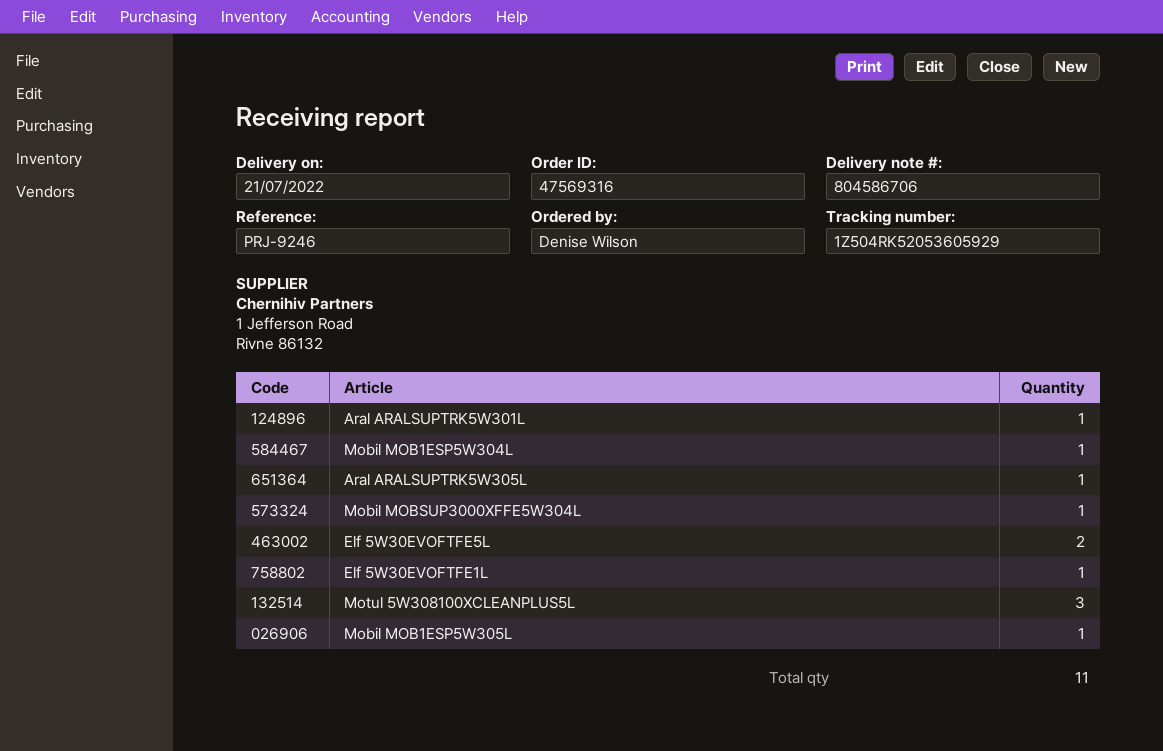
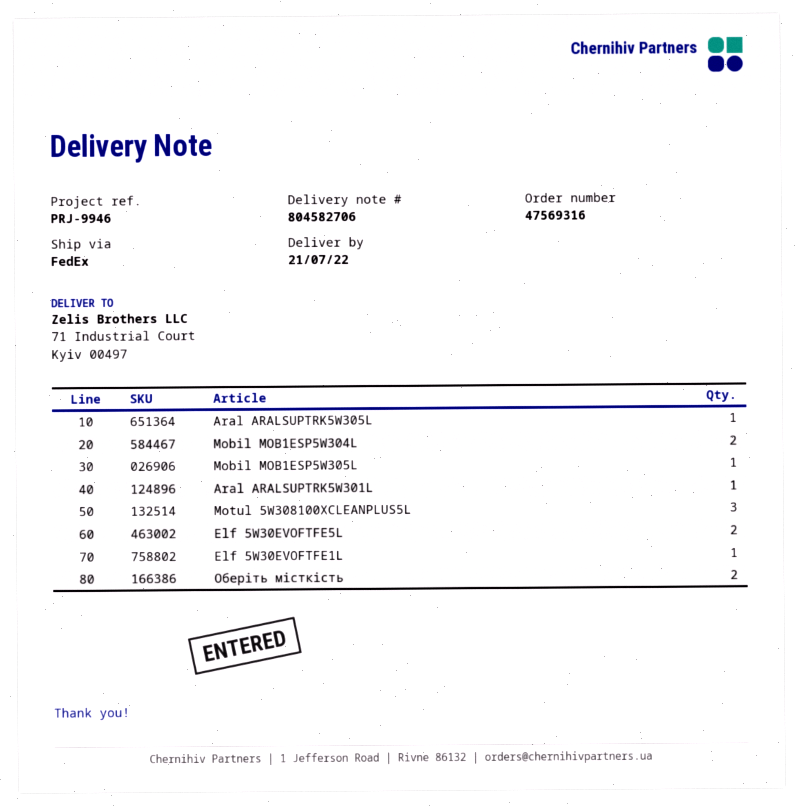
delivery note number: 804586706 -> 804582706
reference: PRJ-9246 -> PRJ-9946
Mobil MOB1ESP5W304L: 1 -> 2
Mobil MOBSUP3000XFFE5W304L: 1 -> none
Оберіть місткість: none -> 2

